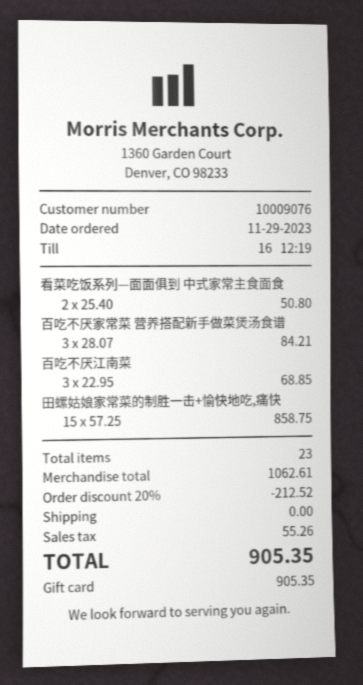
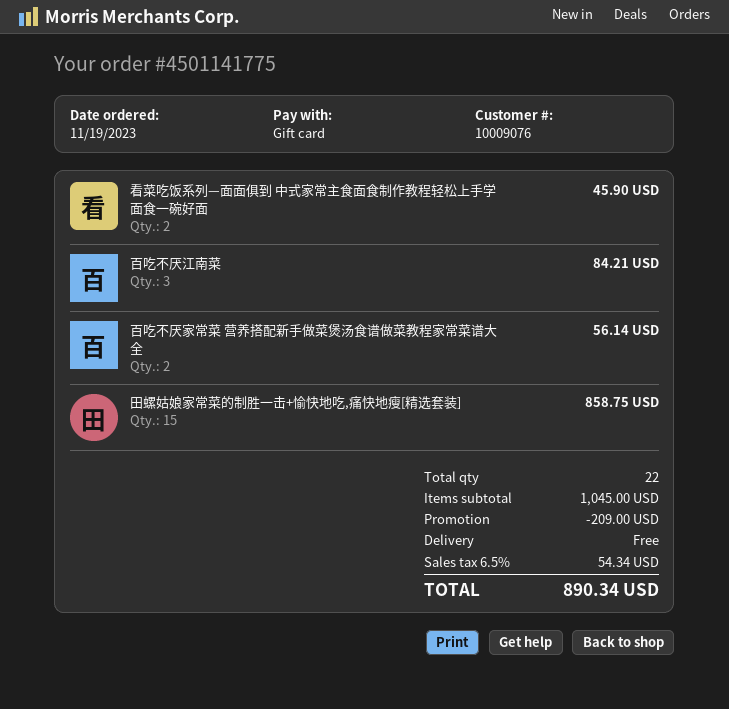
order date: 2023-11-29 -> 2023-11-19
看菜吃饭系列—面面俱到 中式家常主食面食: 2 for 50.80 -> 2 for 45.90
百吃不厌家常菜 营养搭配新手做菜煲汤食谱: 3 for 84.21 -> 2 for 56.14
百吃不厌江南菜: 3 for 68.85 -> 3 for 84.21
total quantity: 23 -> 22
subtotal: 1062.61 -> 1045.00
discount: 212.52 -> 209.00
tax: 55.26 -> 54.34
total: 905.35 -> 890.34

